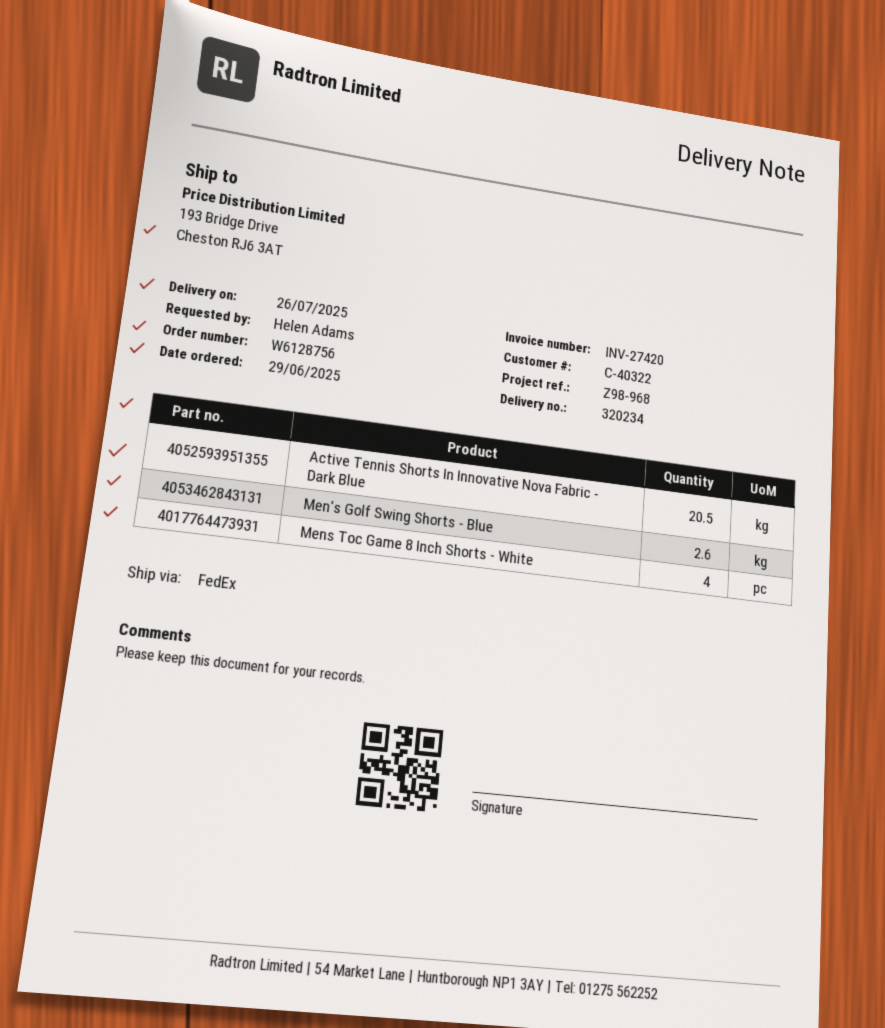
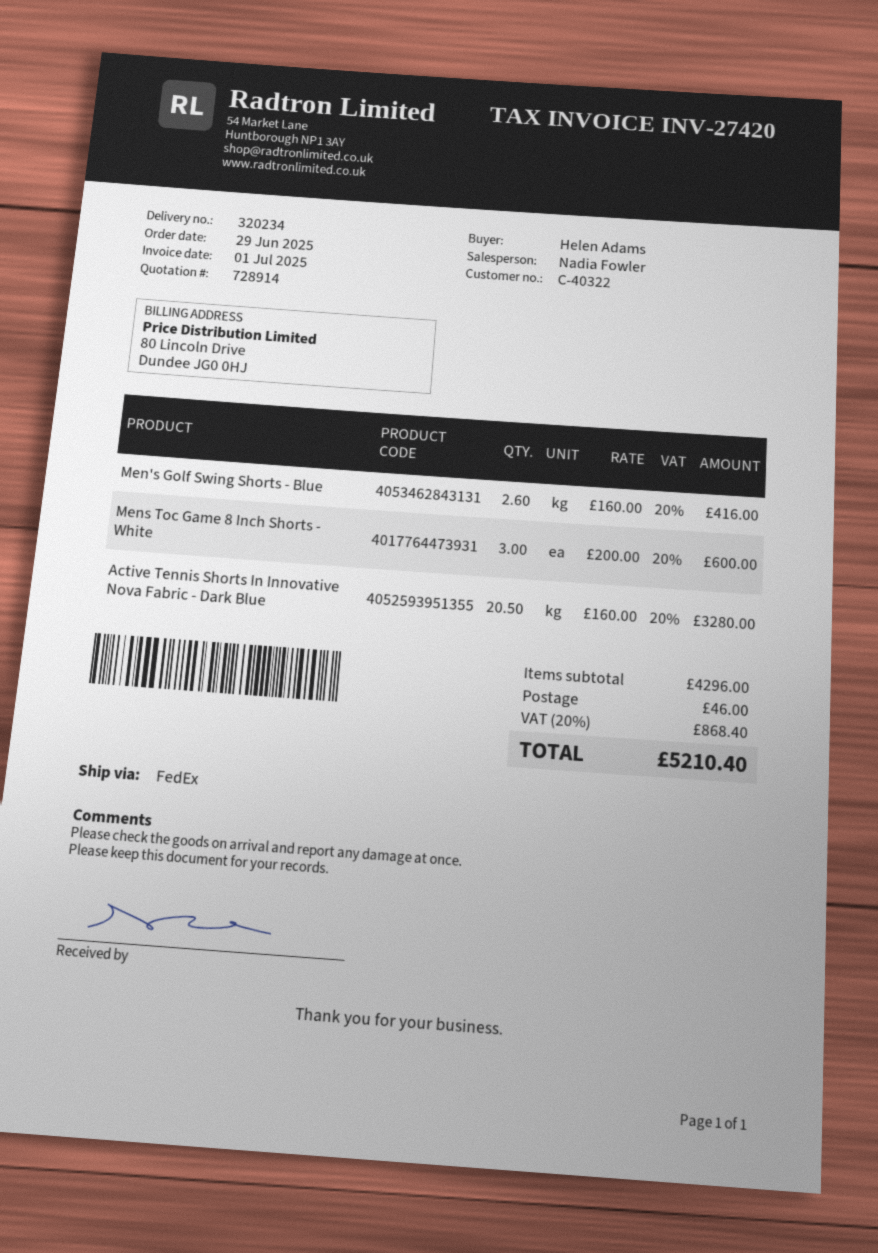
Mens Toc Game 8 Inch Shorts - White: 4 -> 3

